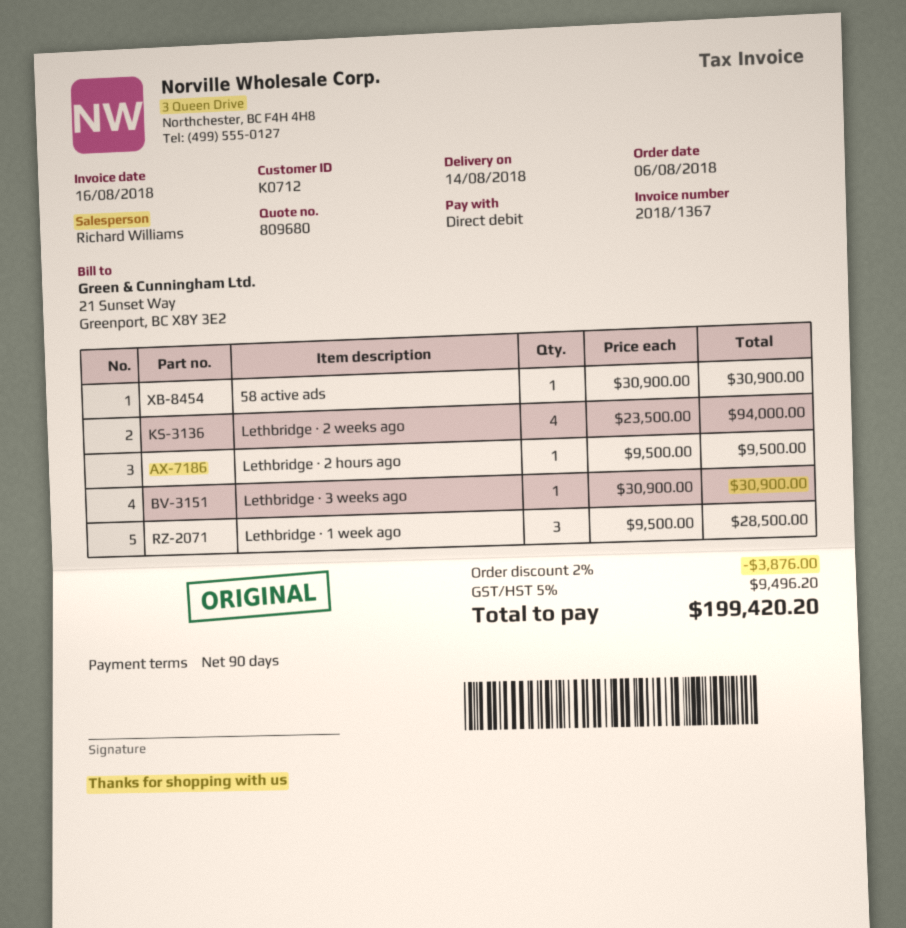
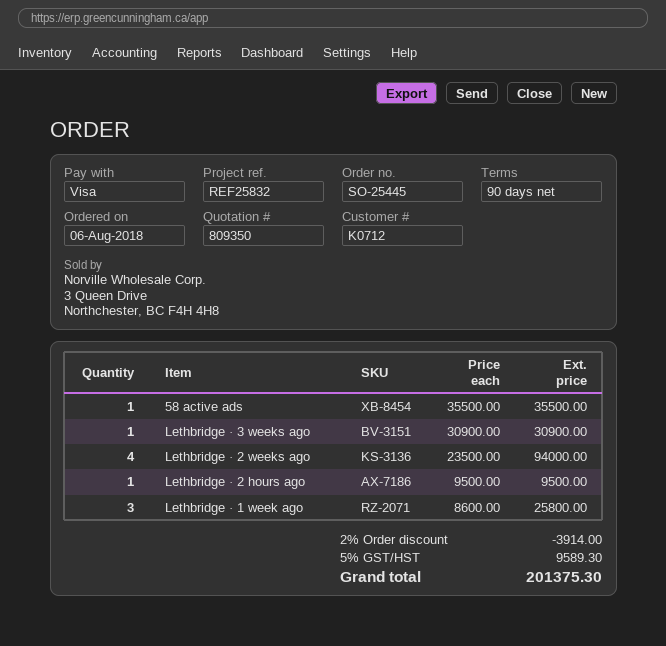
quote number: 809680 -> 809350
payment method: direct debit -> Visa
58 active ads: 1 x 30900.00 = 30900.00 -> 1 x 35500.00 = 35500.00
Lethbridge · 1 week ago: 3 x 9500.00 = 28500.00 -> 3 x 8600.00 = 25800.00
discount: 2% = 3876.00 -> 2% = 3914.00
tax: 5% = 9496.20 -> 5% = 9589.30
total: 199420.20 -> 201375.30

